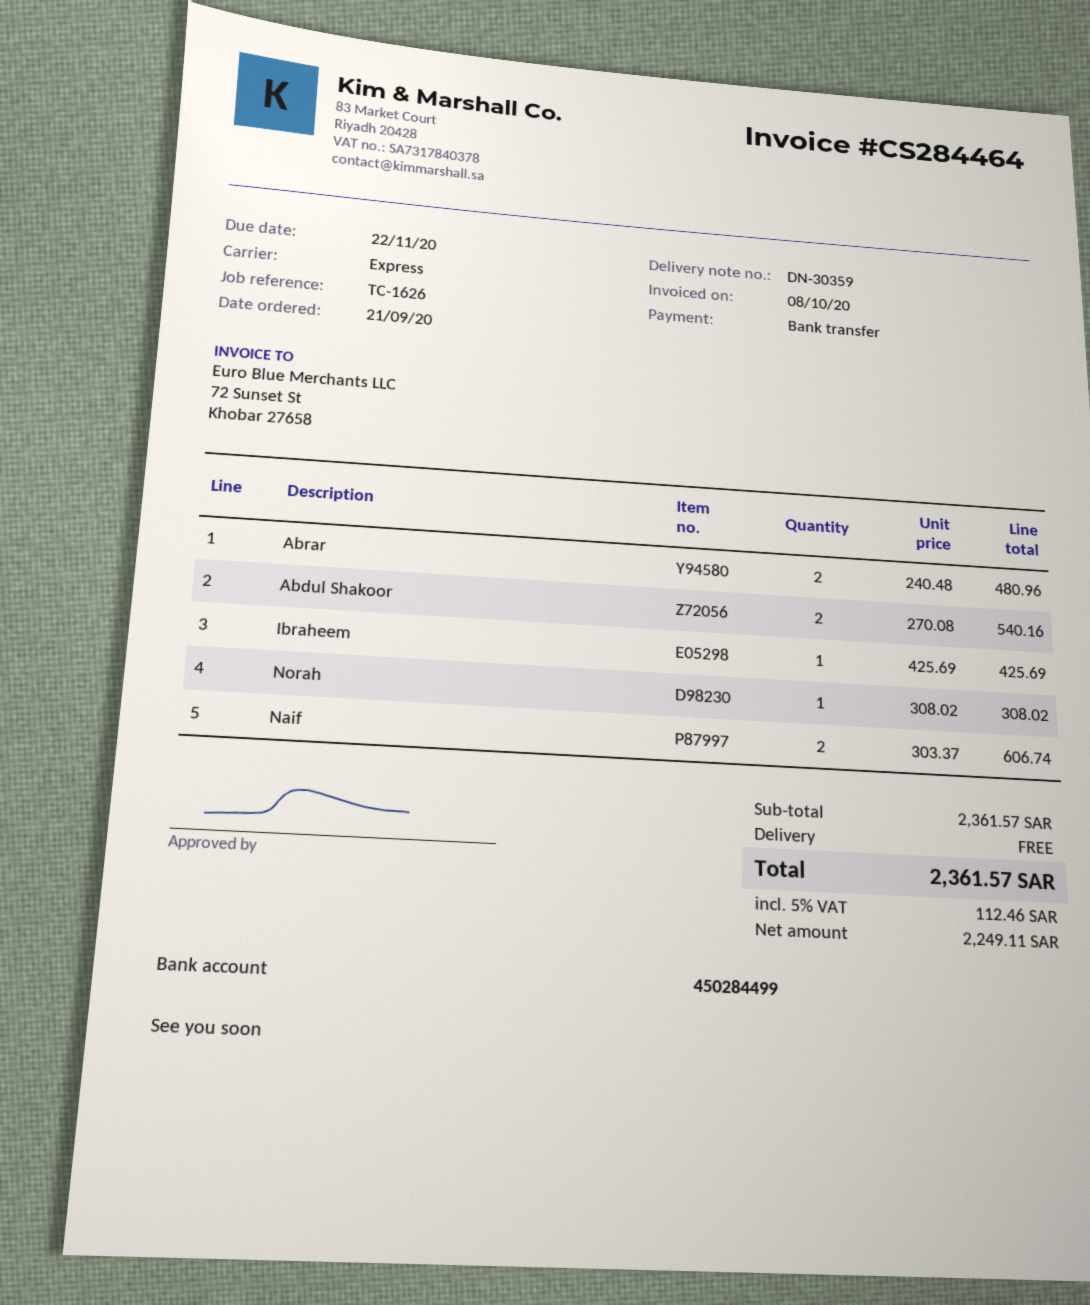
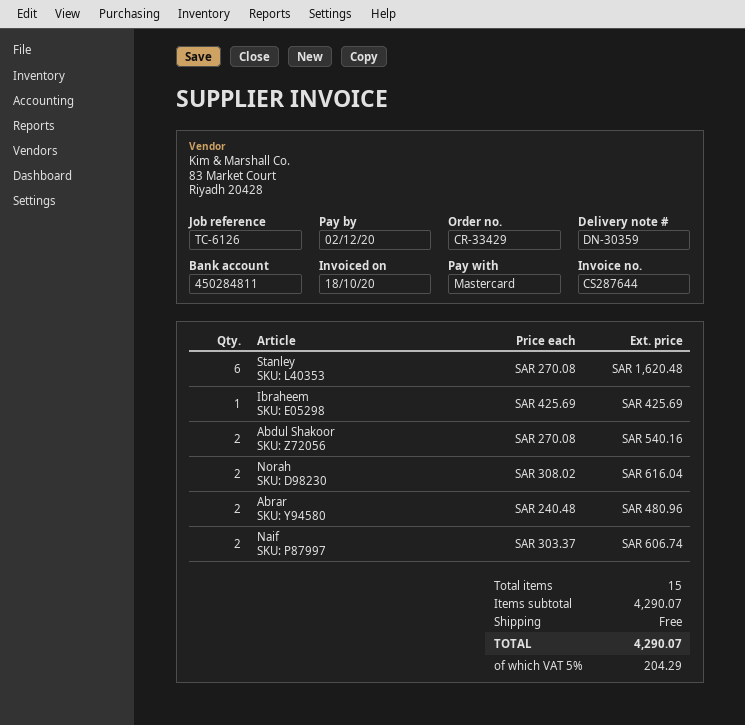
invoice number: CS284464 -> CS287644
invoice date: 2020-10-08 -> 2020-10-18
due date: 2020-11-22 -> 2020-12-02
reference: TC-1626 -> TC-6126
payment method: bank transfer -> Mastercard
bank account: 450284499 -> 450284811
Norah: 1 x 308.02 = 308.02 -> 2 x 308.02 = 616.04
Stanley: none -> 6 x 270.08 = 1620.48
subtotal: 2361.57 -> 4290.07
tax: 5% = 112.46 -> 5% = 204.29
total: 2361.57 -> 4290.07

